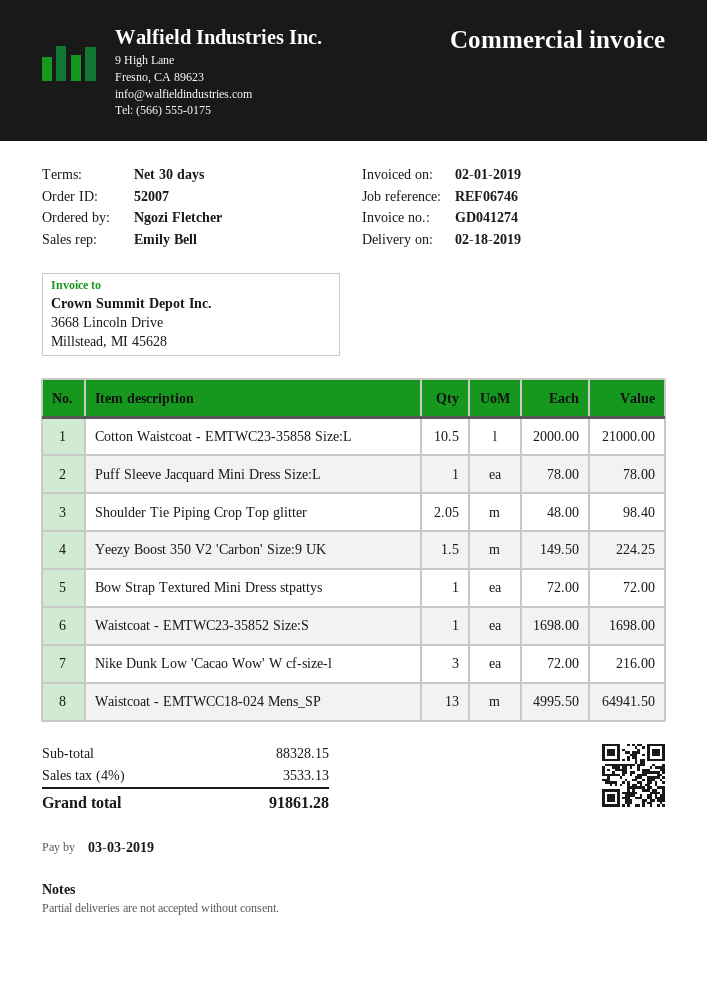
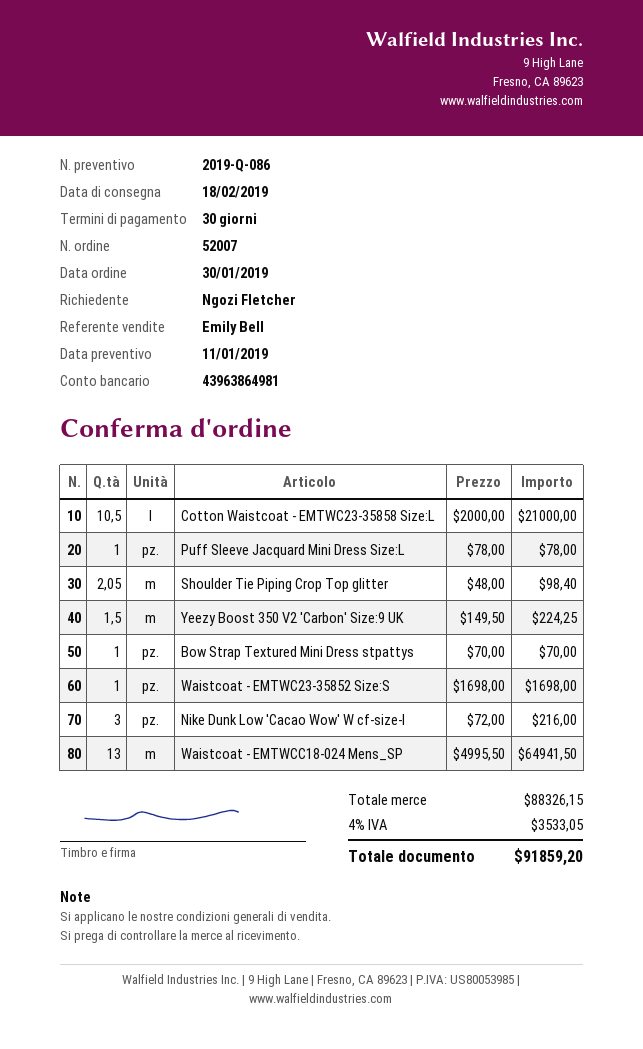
Bow Strap Textured Mini Dress stpattys: 1 x 72.00 = 72.00 -> 1 x 70.00 = 70.00
subtotal: 88328.15 -> 88326.15
tax: 4% = 3533.13 -> 4% = 3533.05
total: 91861.28 -> 91859.20

